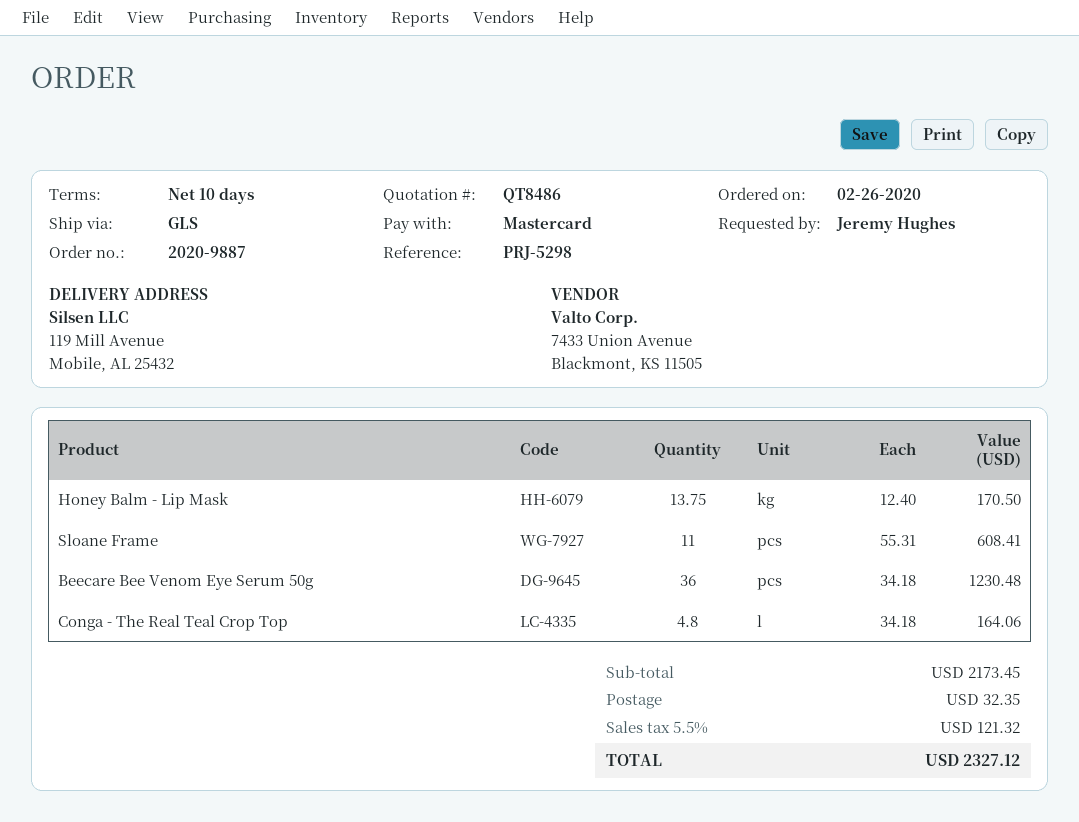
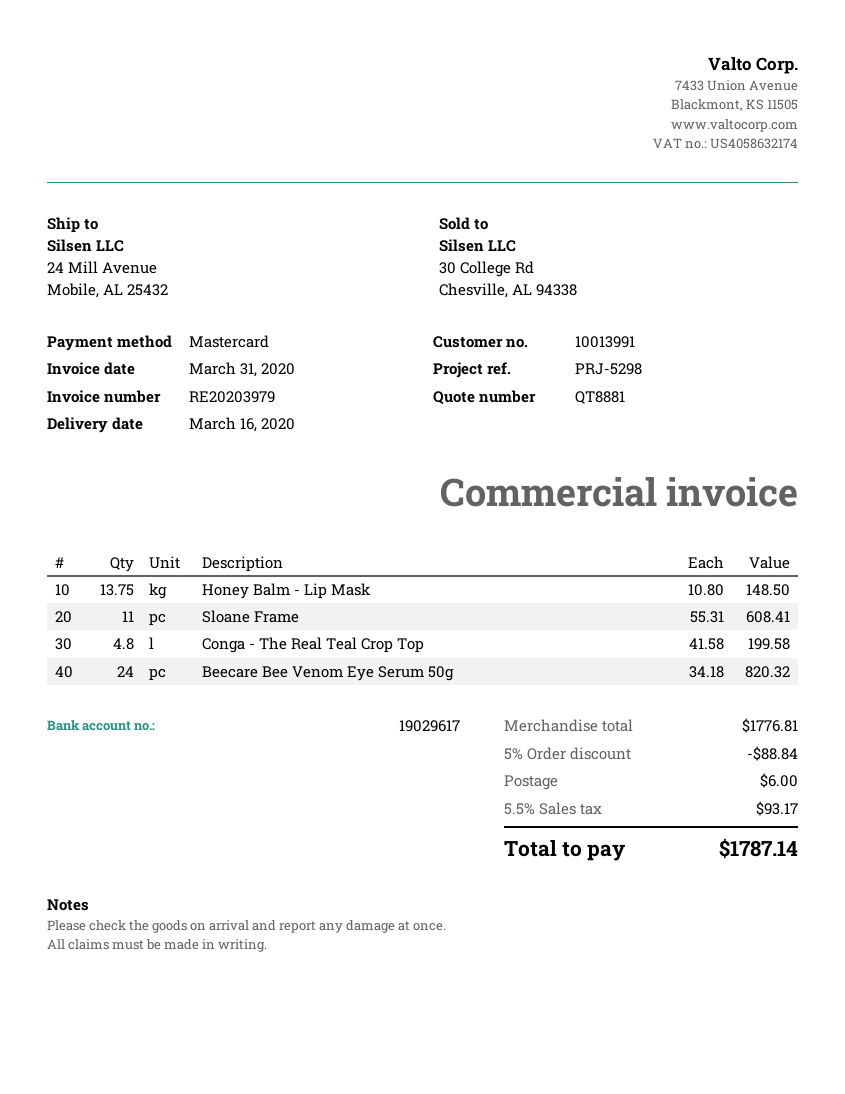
quote number: QT8486 -> QT8881
ship to: 119 Mill Avenue, Mobile, AL 25432 -> 24 Mill Avenue, Mobile, AL 25432
Honey Balm - Lip Mask: 13.75 x 12.40 = 170.50 -> 13.75 x 10.80 = 148.50
Beecare Bee Venom Eye Serum 50g: 36 x 34.18 = 1230.48 -> 24 x 34.18 = 820.32
Conga - The Real Teal Crop Top: 4.8 x 34.18 = 164.06 -> 4.8 x 41.58 = 199.58
subtotal: 2173.45 -> 1776.81
discount: none -> 5% = 88.84
shipping: 32.35 -> 6.00
tax: 5.5% = 121.32 -> 5.5% = 93.17
total: 2327.12 -> 1787.14

